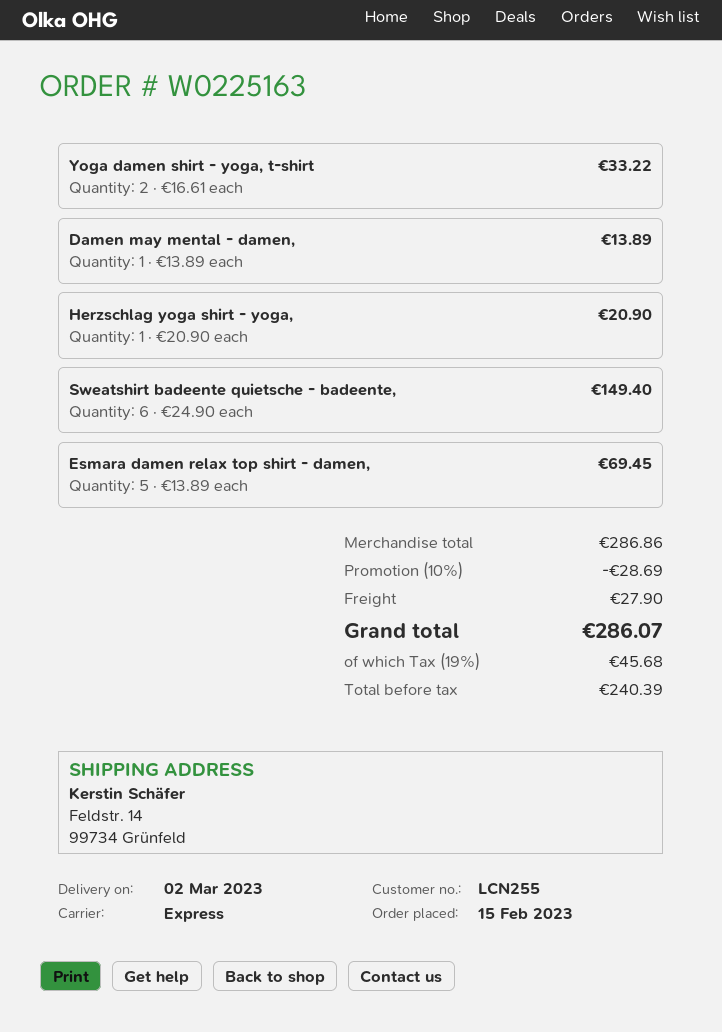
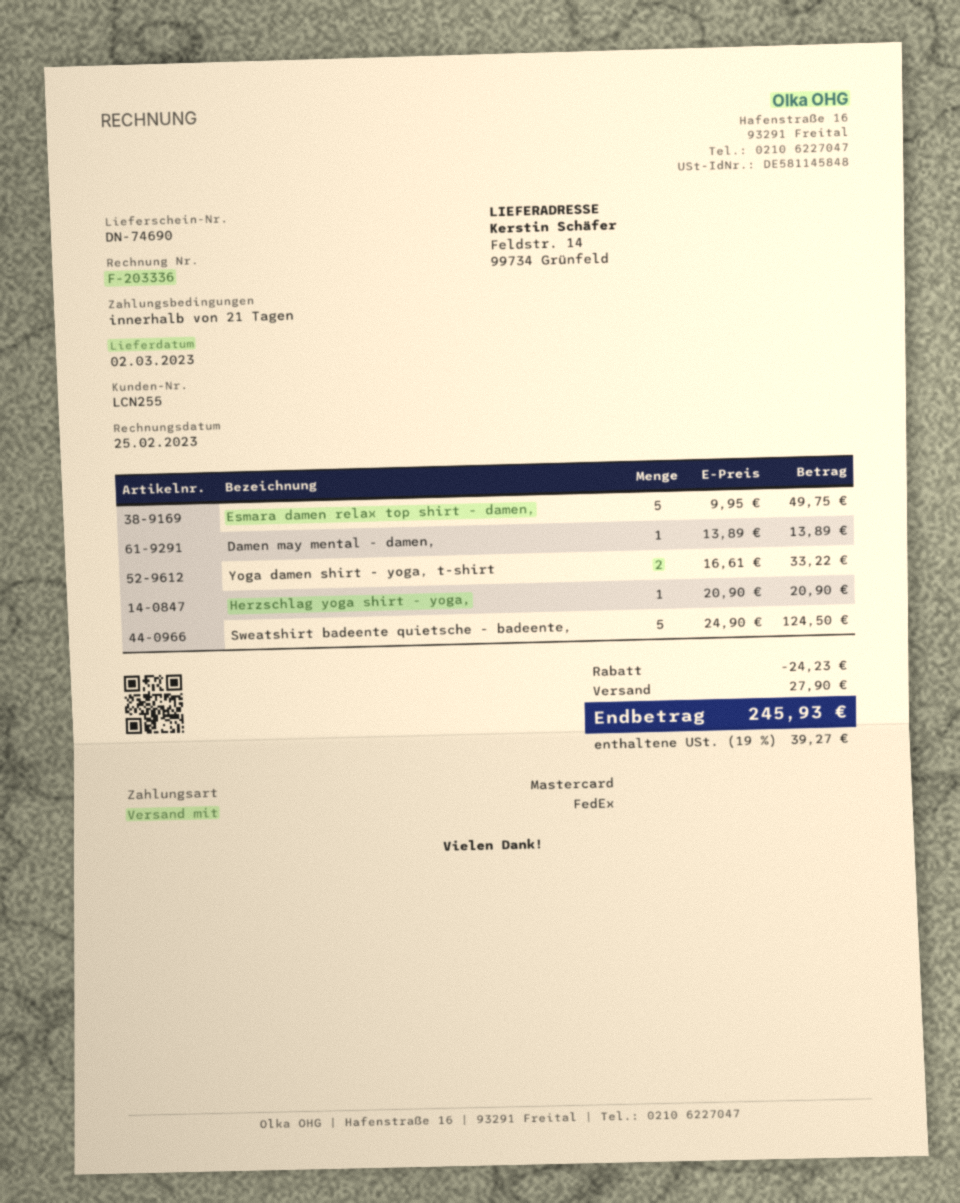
shipping method: express -> FedEx
Sweatshirt badeente quietsche - badeente,: 6 x 24.90 = 149.40 -> 5 x 24.90 = 124.50
Esmara damen relax top shirt - damen,: 5 x 13.89 = 69.45 -> 5 x 9.95 = 49.75
discount: 28.69 -> 24.23
tax: 19% = 45.68 -> 19% = 39.27
total: 286.07 -> 245.93

